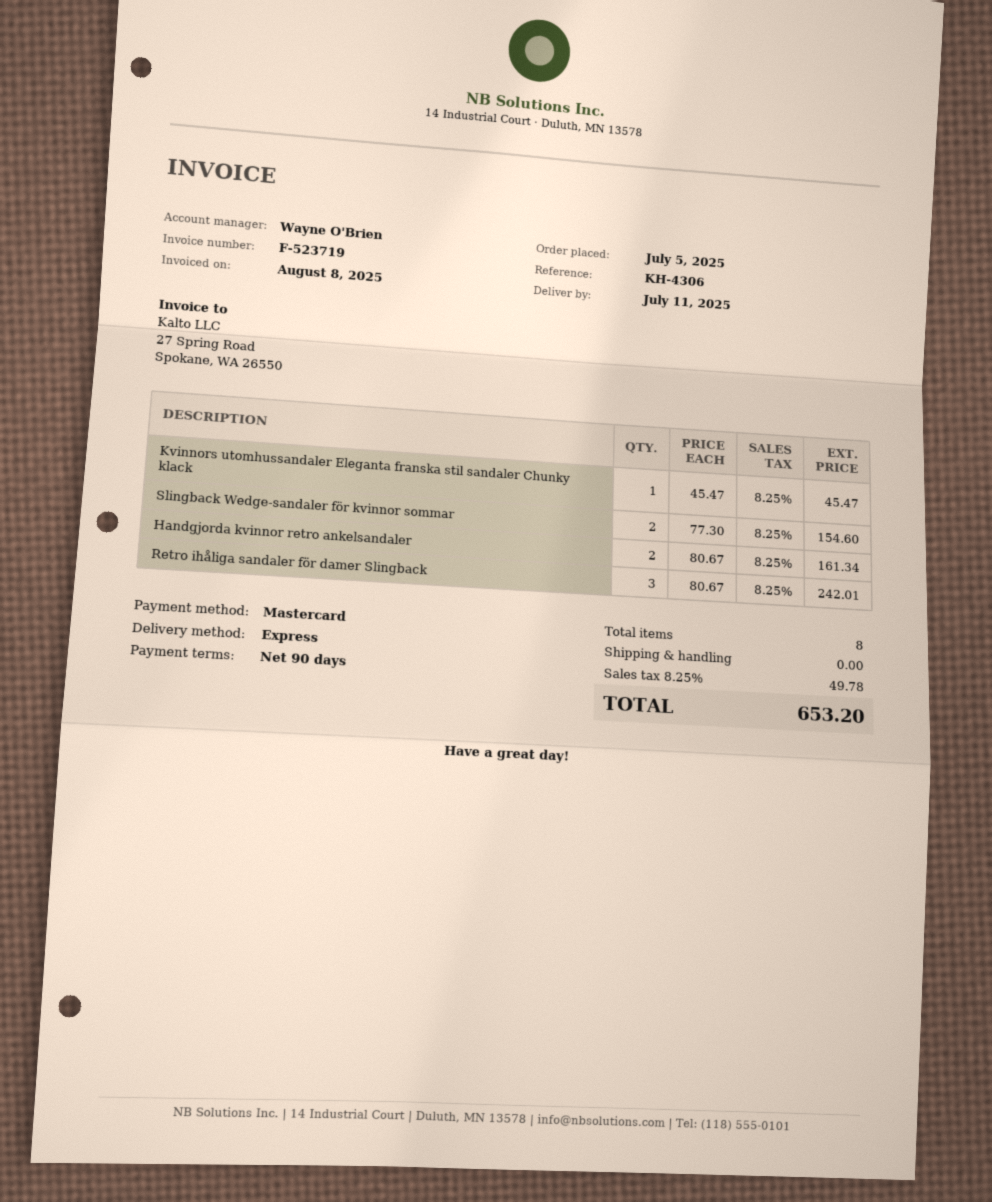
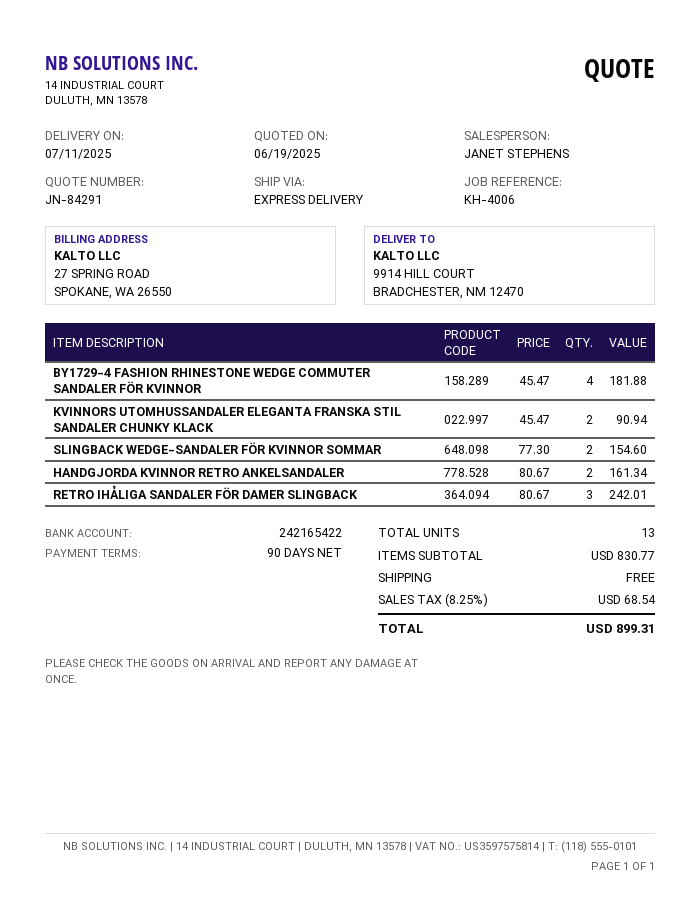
reference: KH-4306 -> KH-4006
sales rep: Wayne O'Brien -> JANET STEPHENS
Kvinnors utomhussandaler Eleganta franska stil sandaler Chunky klack: 1 x 45.47 = 45.47 -> 2 x 45.47 = 90.94
BY1729-4 FASHION RHINESTONE WEDGE COMMUTER SANDALER FÖR KVINNOR: none -> 4 x 45.47 = 181.88
total quantity: 8 -> 13
tax: 8.25% = 49.78 -> 8.25% = 68.54
total: 653.20 -> 899.31

